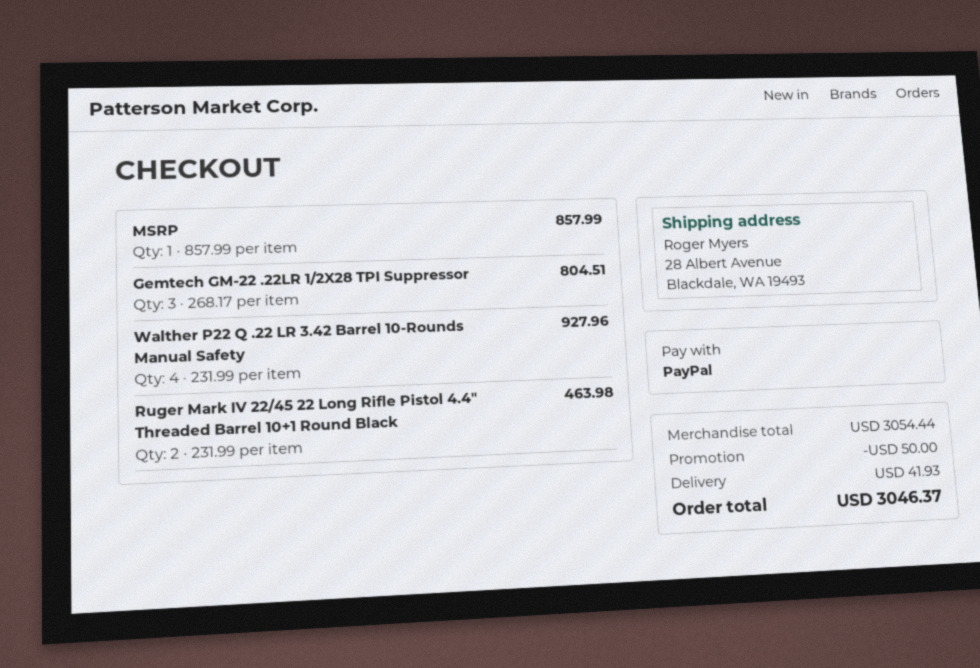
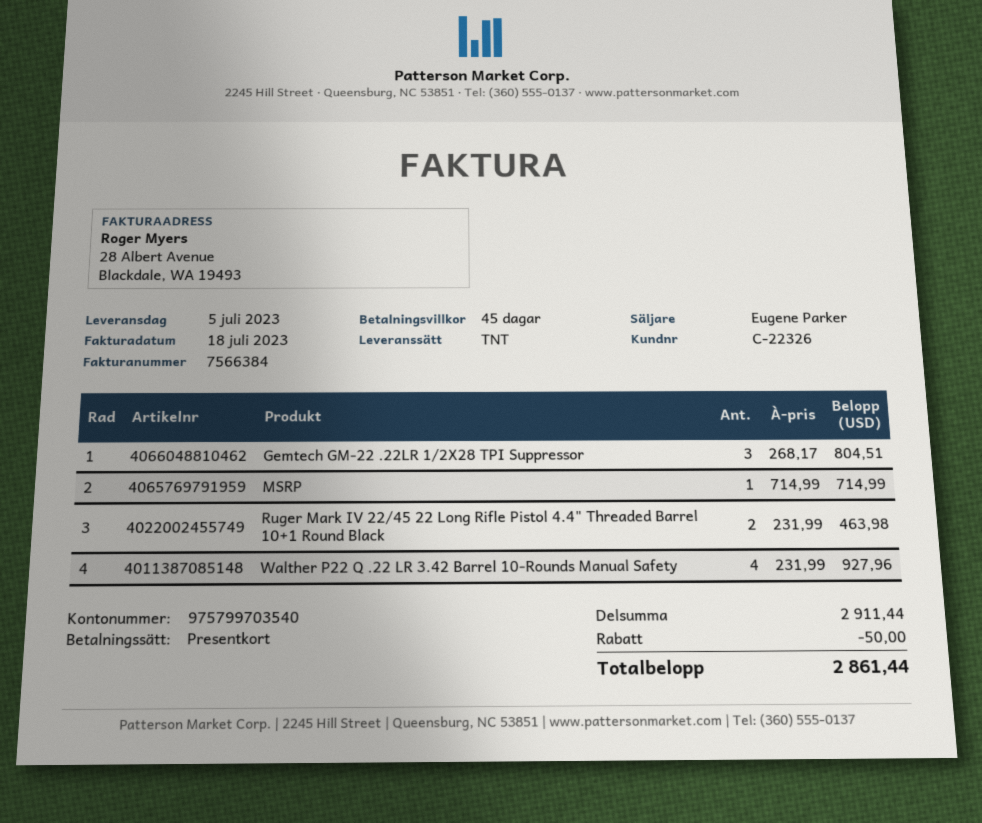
payment method: PayPal -> gift card
MSRP: 1 x 857.99 = 857.99 -> 1 x 714.99 = 714.99
subtotal: 3054.44 -> 2911.44
shipping: 41.93 -> none
total: 3046.37 -> 2861.44

